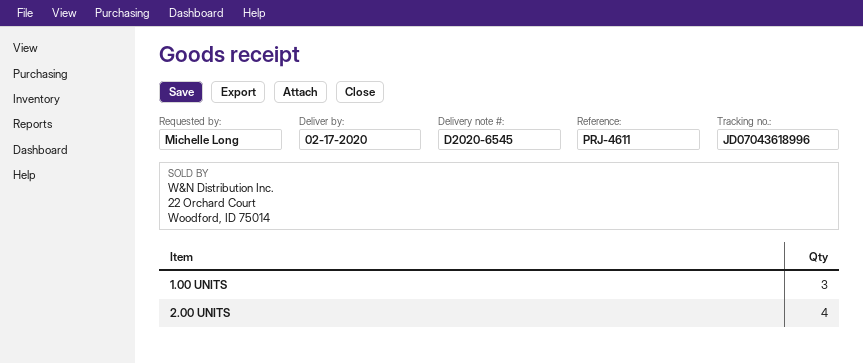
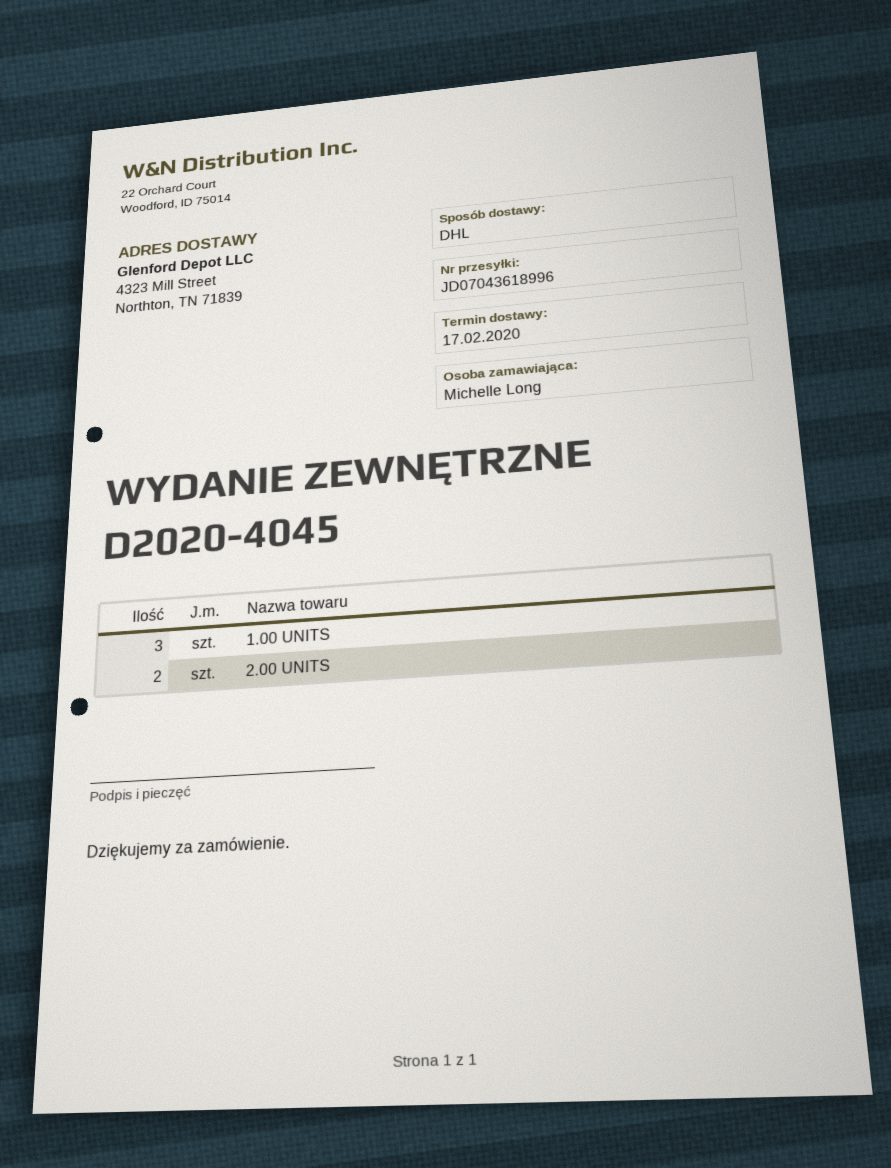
delivery note number: D2020-6545 -> D2020-4045
2.00 UNITS: 4 -> 2

